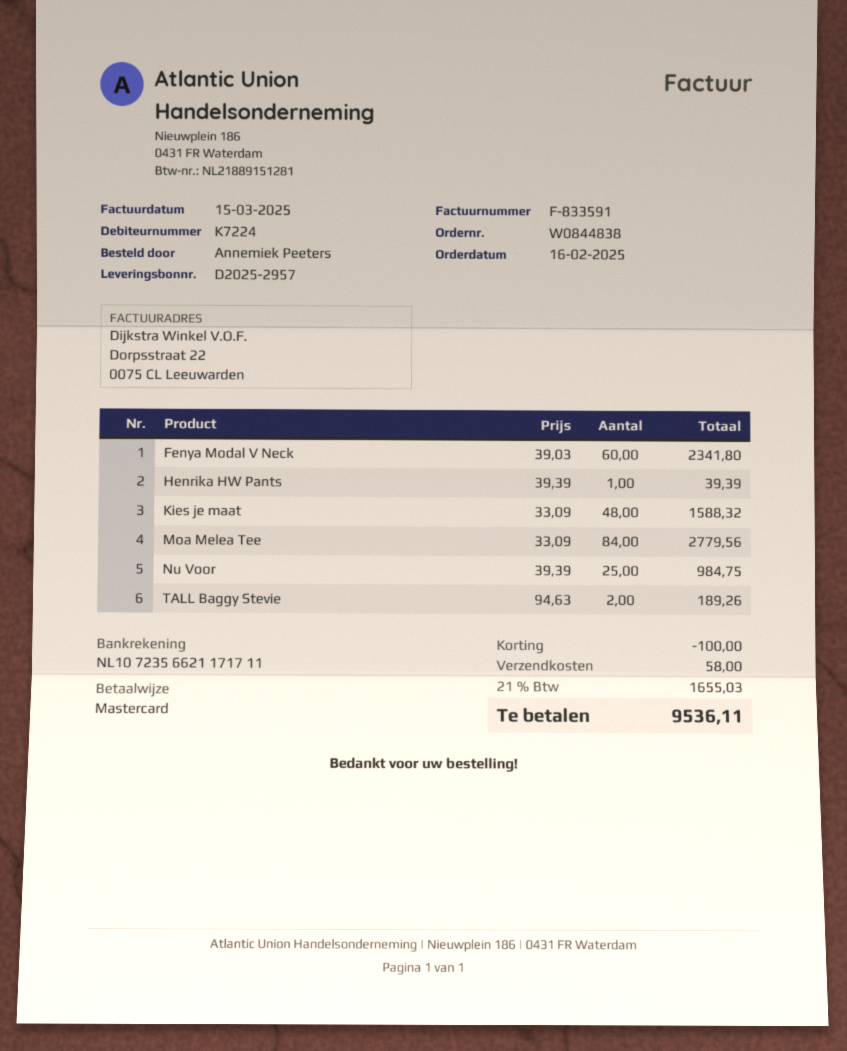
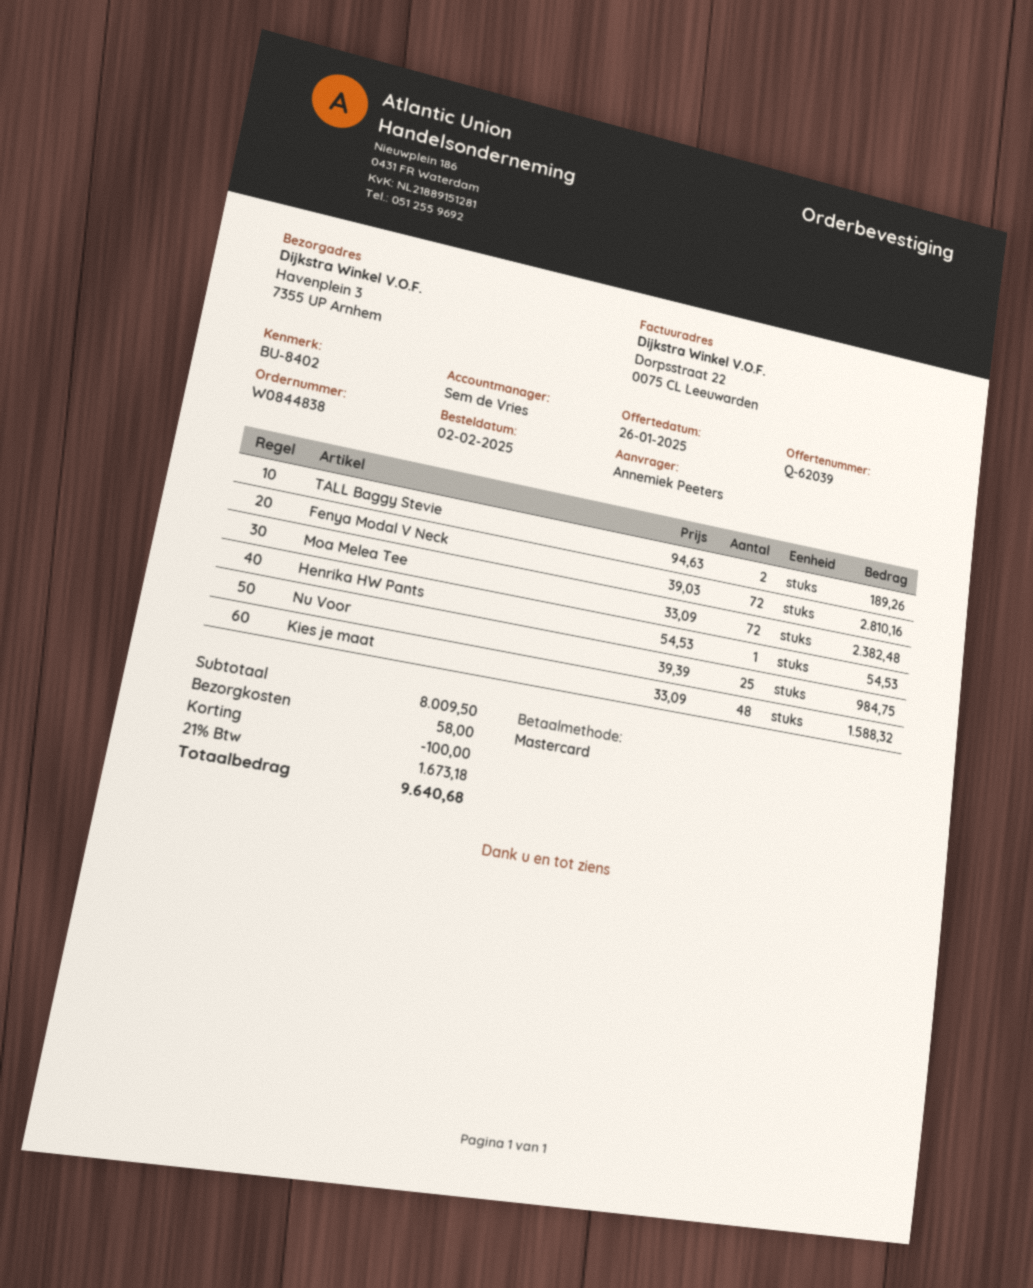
order date: 2025-02-16 -> 2025-02-02
Fenya Modal V Neck: 60 x 39.03 = 2341.80 -> 72 x 39.03 = 2810.16
Henrika HW Pants: 1 x 39.39 = 39.39 -> 1 x 54.53 = 54.53
Moa Melea Tee: 84 x 33.09 = 2779.56 -> 72 x 33.09 = 2382.48
tax: 21% = 1655.03 -> 21% = 1673.18
total: 9536.11 -> 9640.68

